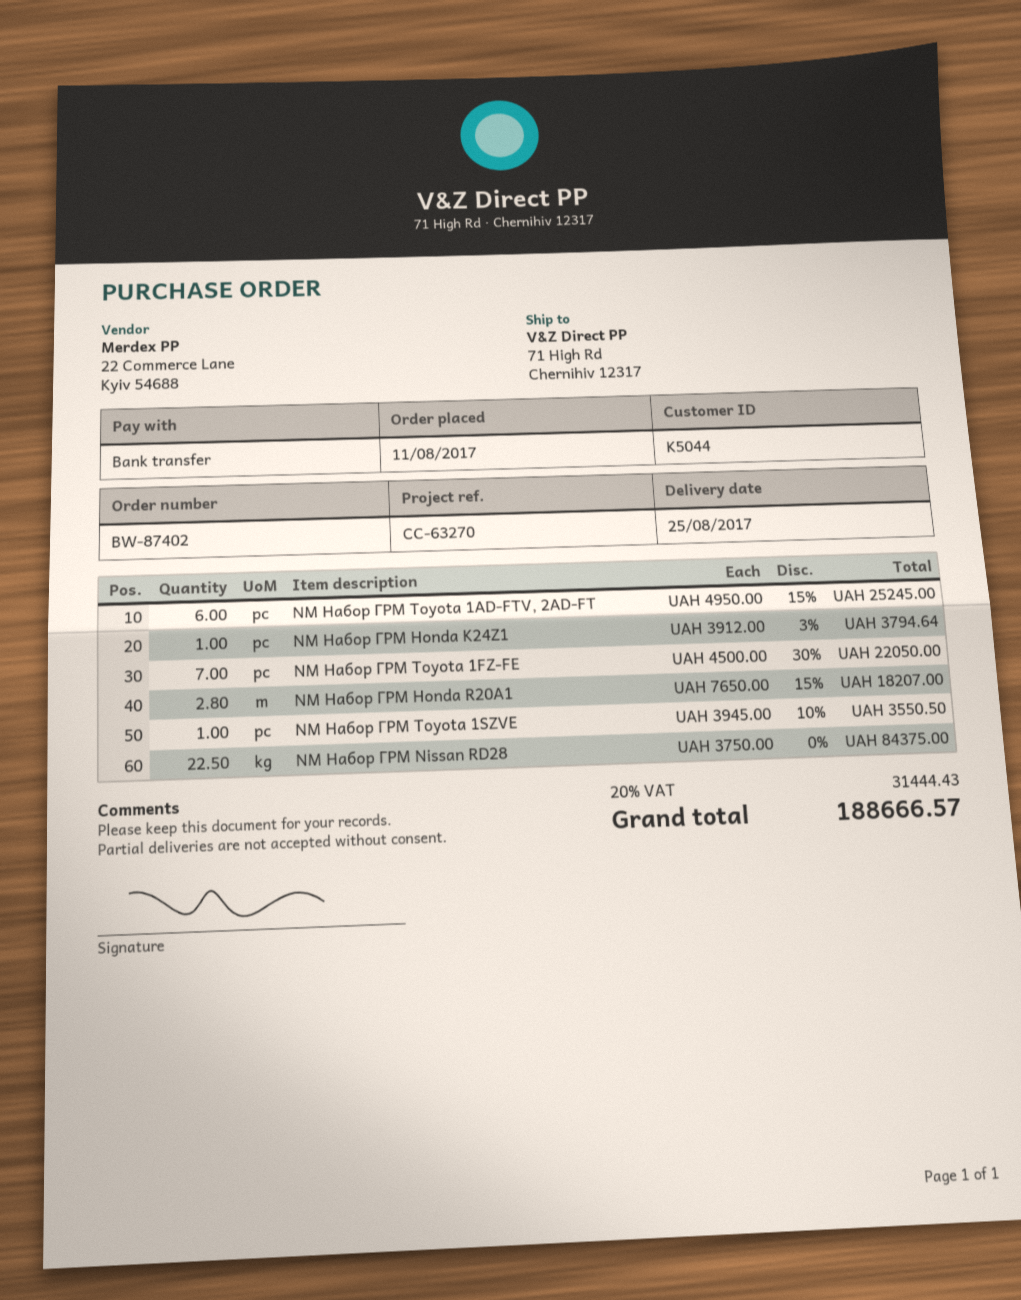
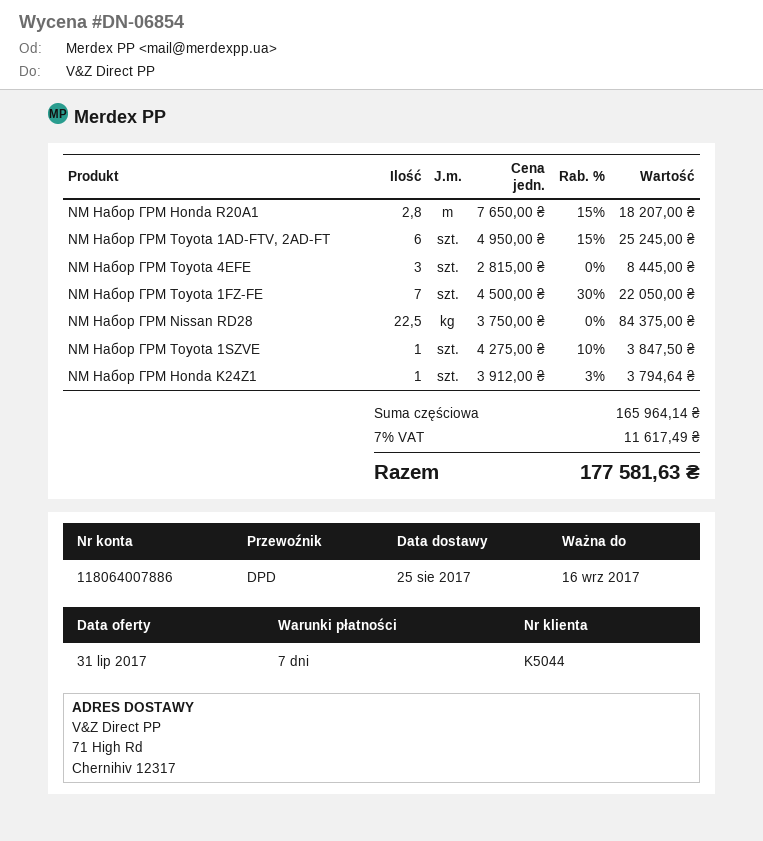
NM Набор ГРМ Toyota 1SZVE: 1 x 3945.00 - 10% = 3550.50 -> 1 x 4275.00 - 10% = 3847.50
NM Набор ГРМ Toyota 4EFE: none -> 3 x 2815.00 = 8445.00
tax: 20% = 31444.43 -> 7% = 11617.49
total: 188666.57 -> 177581.63

